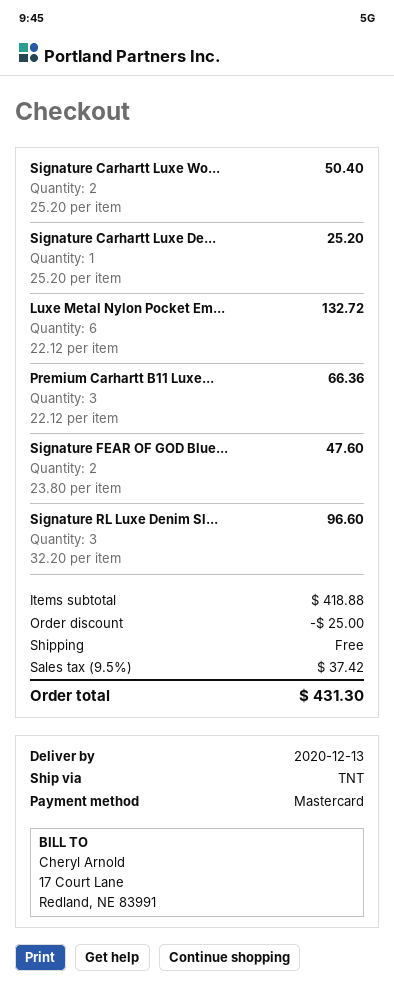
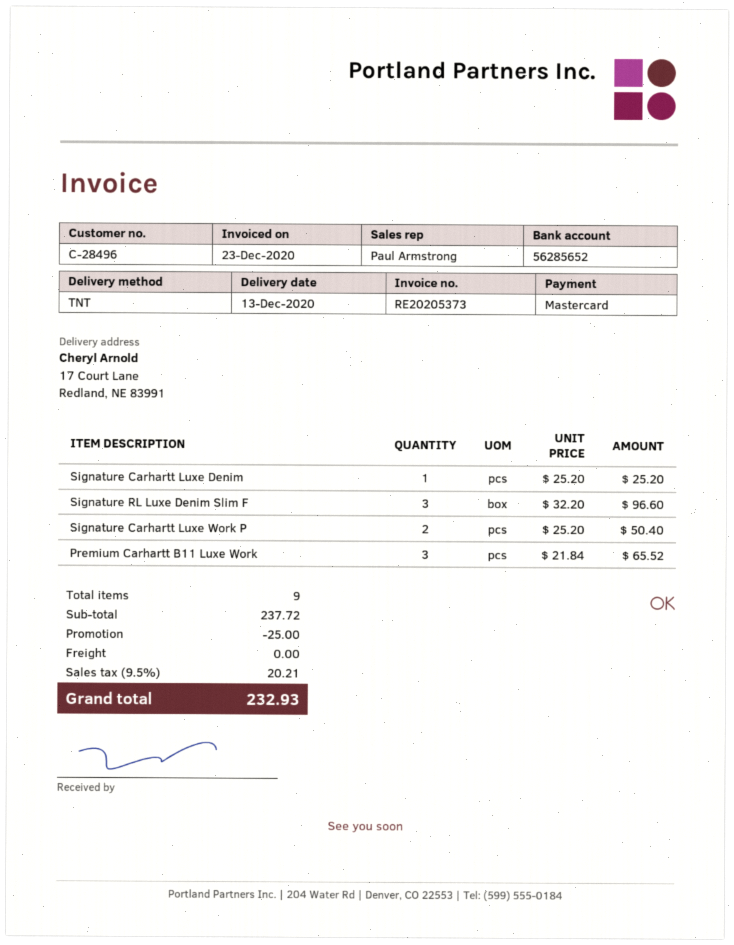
Luxe Metal Nylon Pocket Em...: 6 x 22.12 = 132.72 -> none
Premium Carhartt B11 Luxe...: 3 x 22.12 = 66.36 -> 3 x 21.84 = 65.52
Signature FEAR OF GOD Blue...: 2 x 23.80 = 47.60 -> none
subtotal: 418.88 -> 237.72
tax: 9.5% = 37.42 -> 9.5% = 20.21
total: 431.30 -> 232.93

